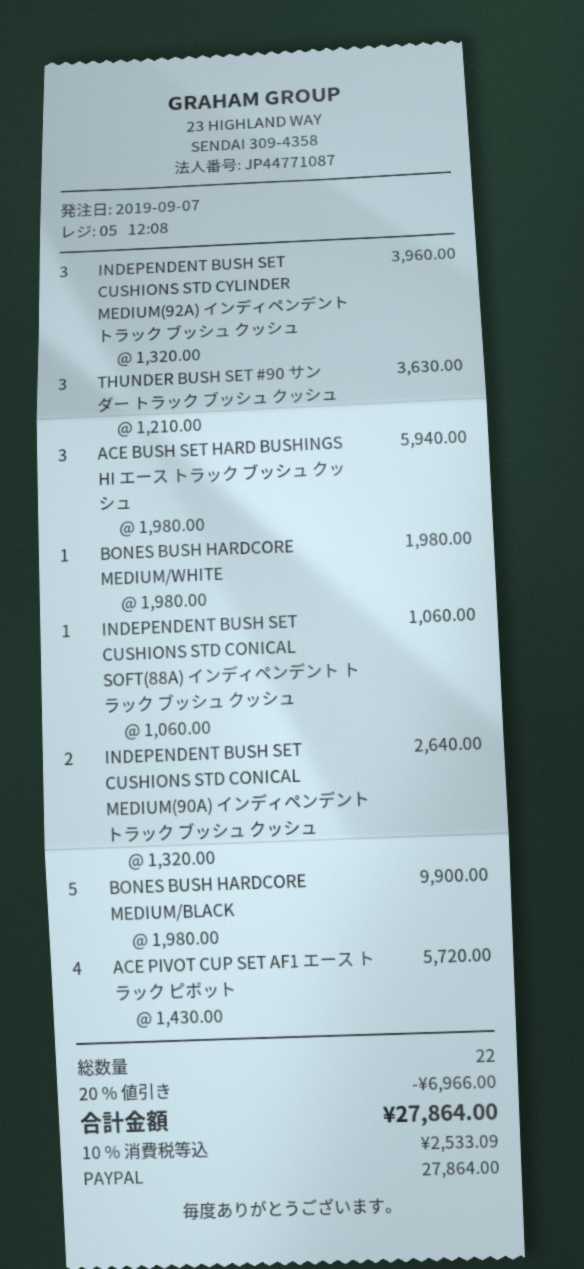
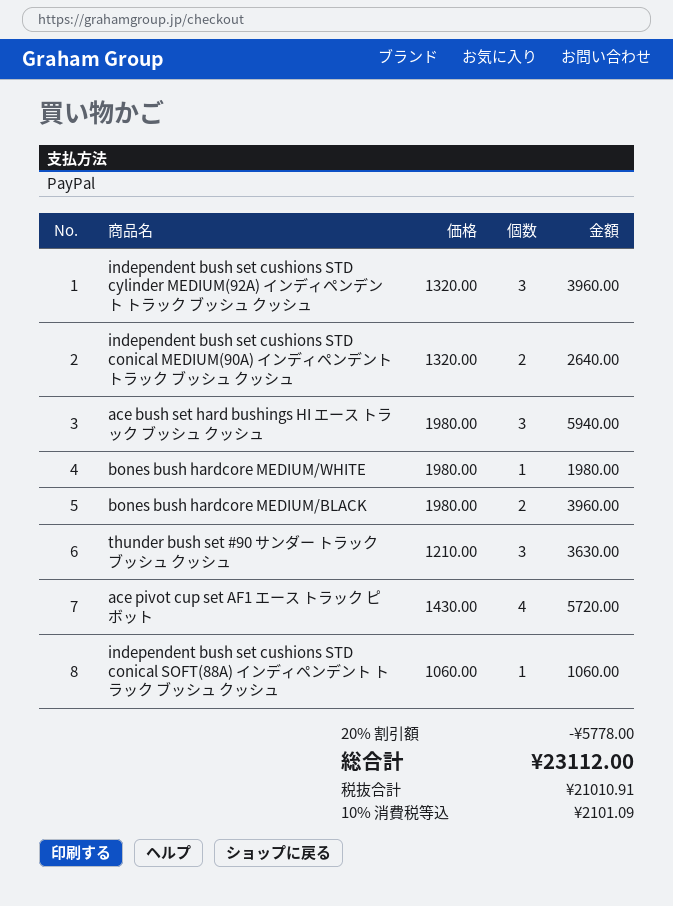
BONES BUSH HARDCORE MEDIUM/BLACK: 5 x 1980.00 = 9900.00 -> 2 x 1980.00 = 3960.00
discount: 20% = 6966.00 -> 20% = 5778.00
tax: 10% = 2533.09 -> 10% = 2101.09
total: 27864.00 -> 23112.00

